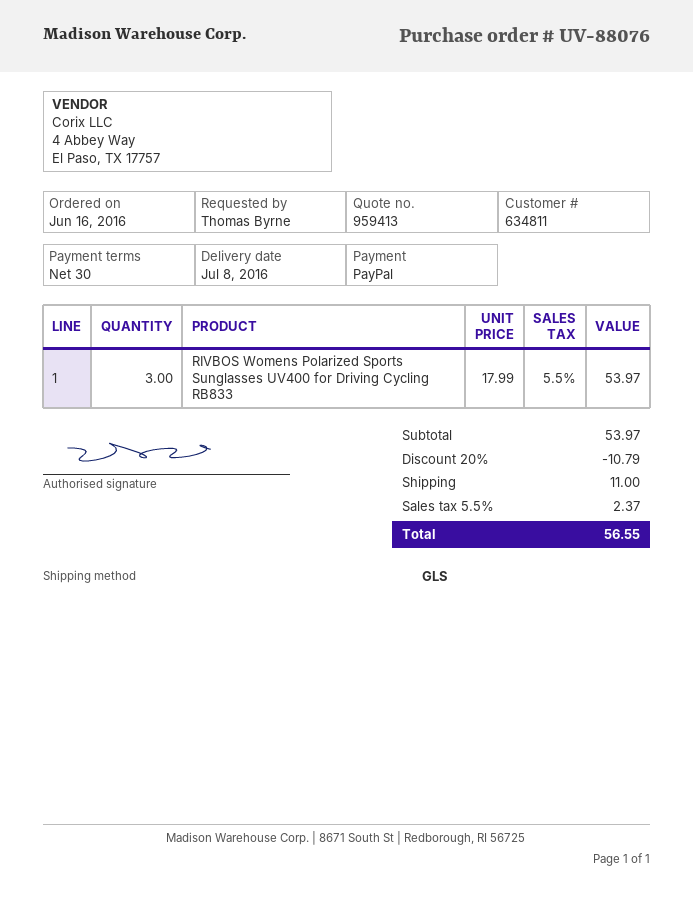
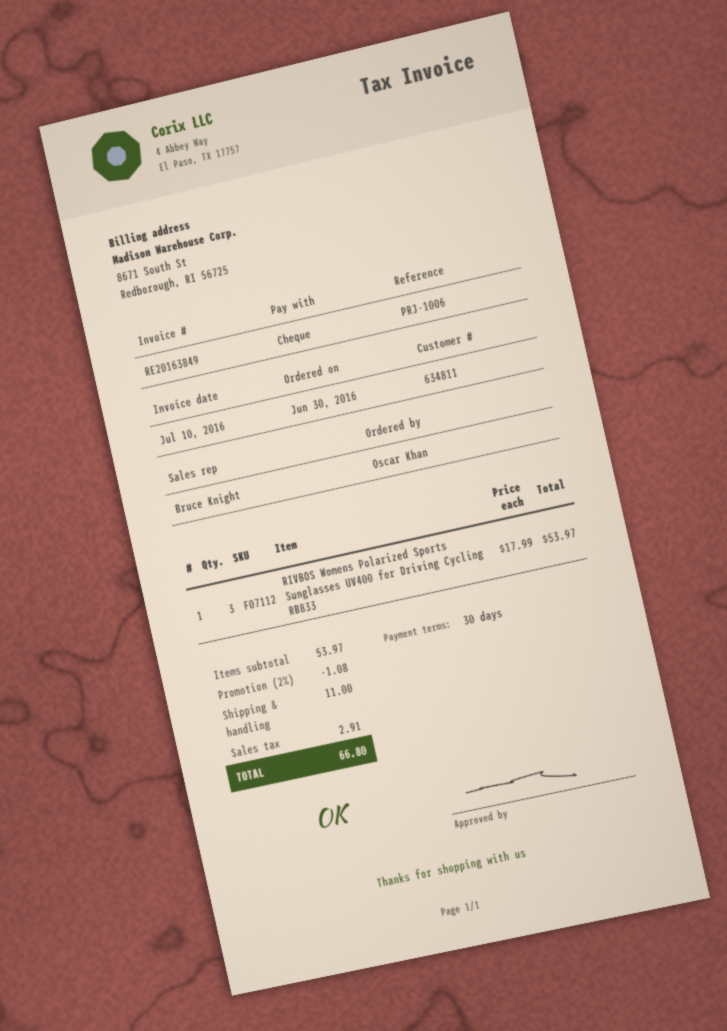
order date: 2016-06-16 -> 2016-06-30
ordered by: Thomas Byrne -> Oscar Khan
payment method: PayPal -> cheque
discount: 20% = 10.79 -> 2% = 1.08
tax: 2.37 -> 2.91
total: 56.55 -> 66.80

